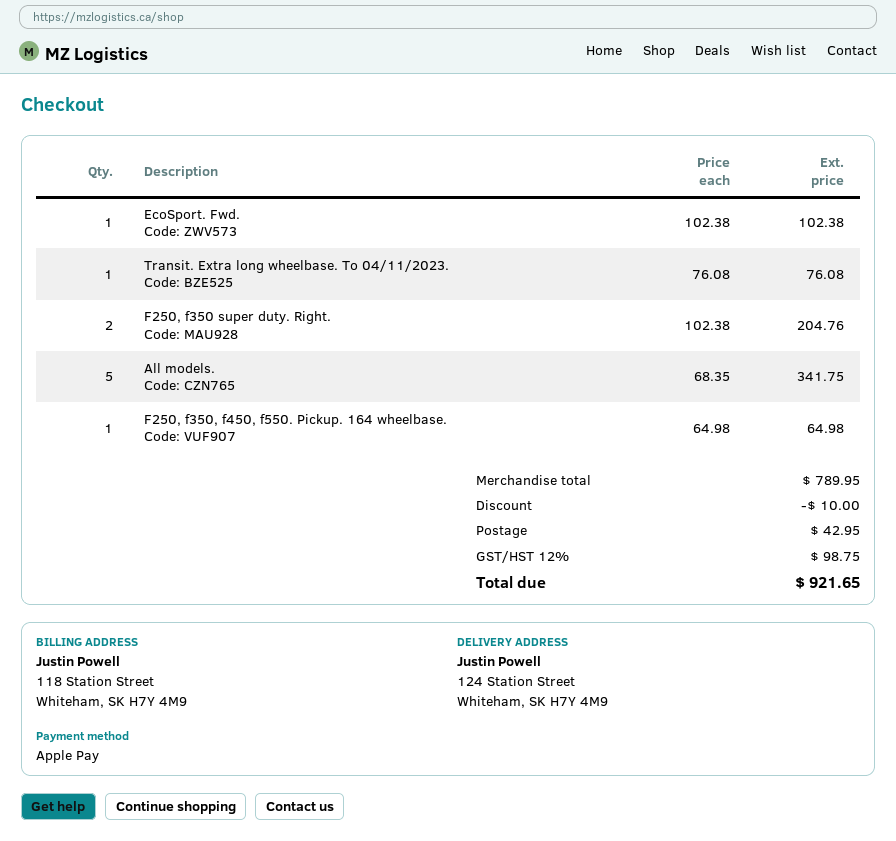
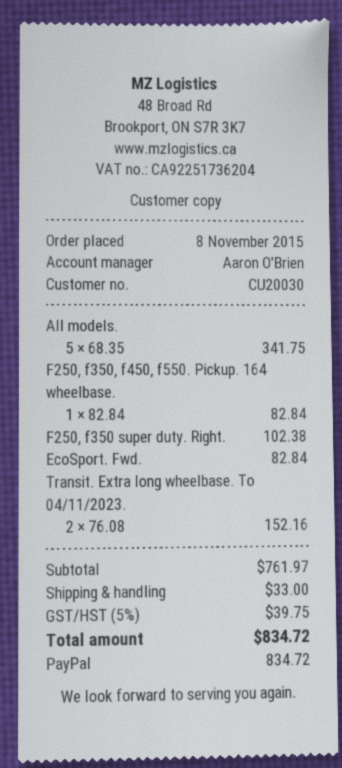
payment method: Apple Pay -> PayPal
EcoSport. Fwd.: 1 x 102.38 = 102.38 -> 1 x 82.84 = 82.84
Transit. Extra long wheelbase. To 04/11/2023.: 1 x 76.08 = 76.08 -> 2 x 76.08 = 152.16
F250, f350 super duty. Right.: 2 x 102.38 = 204.76 -> 1 x 102.38 = 102.38
F250, f350, f450, f550. Pickup. 164 wheelbase.: 1 x 64.98 = 64.98 -> 1 x 82.84 = 82.84
subtotal: 789.95 -> 761.97
discount: 10.00 -> none
shipping: 42.95 -> 33.00
tax: 12% = 98.75 -> 5% = 39.75
total: 921.65 -> 834.72

